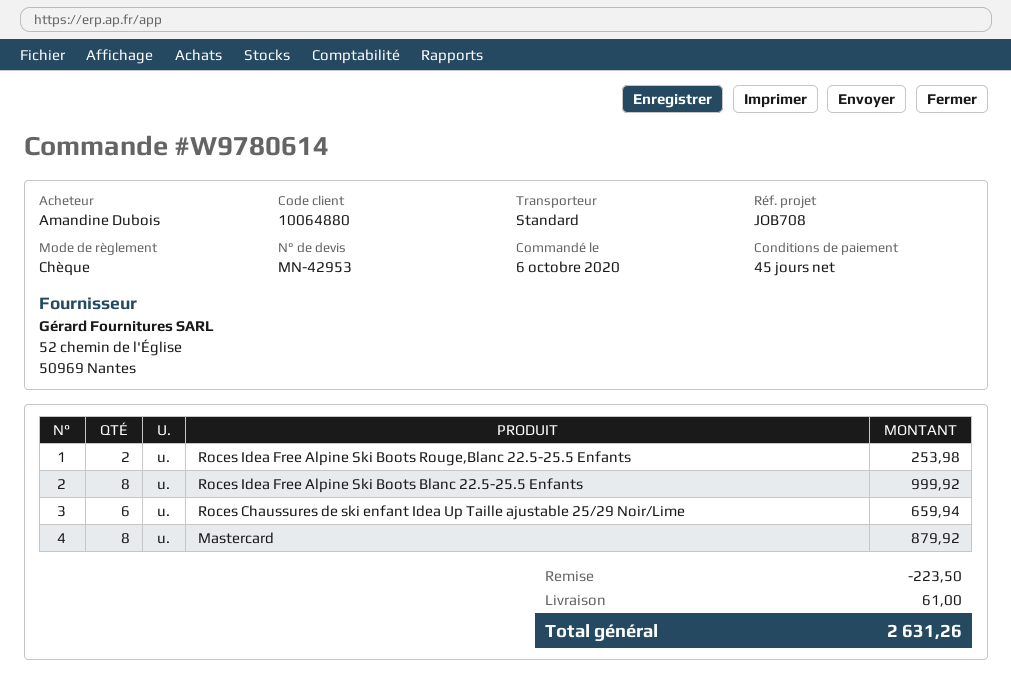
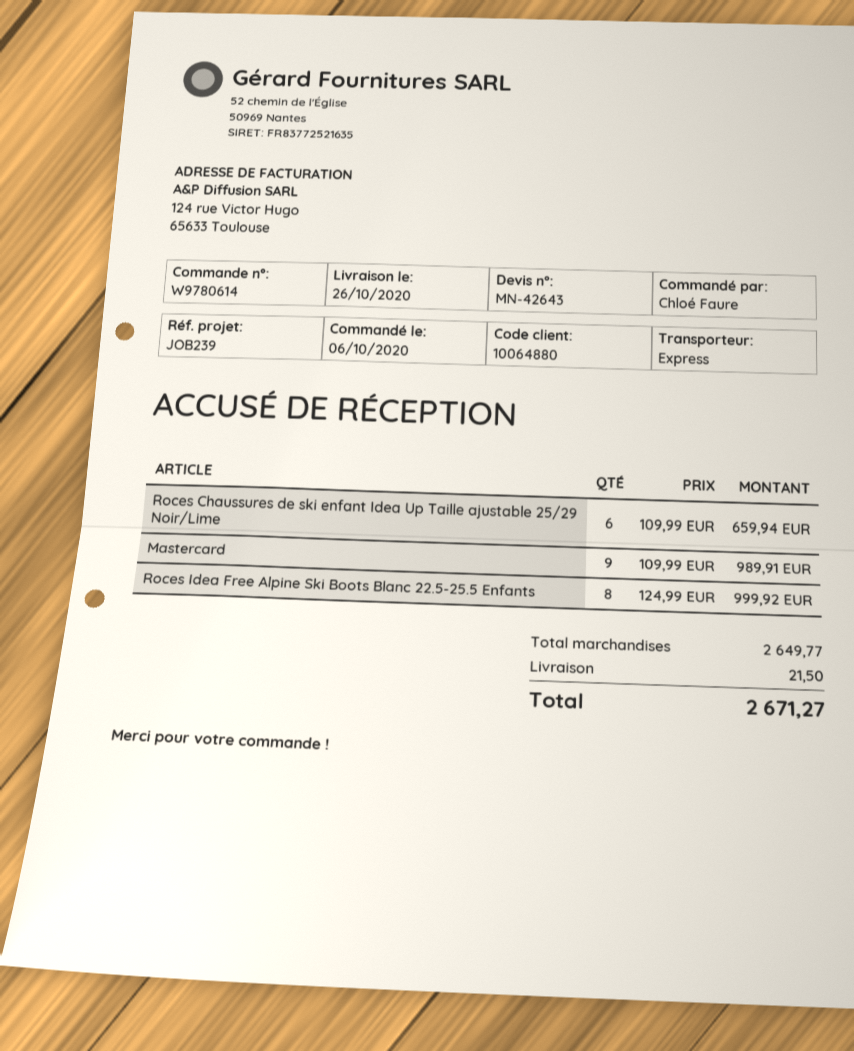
quote number: MN-42953 -> MN-42643
reference: JOB708 -> JOB239
ordered by: Amandine Dubois -> Chloé Faure
shipping method: standard -> express
Roces Idea Free Alpine Ski Boots Rouge,Blanc 22.5-25.5 Enfants: 2 for 253.98 -> none
Mastercard: 8 for 879.92 -> 9 for 989.91
discount: 223.50 -> none
shipping: 61.00 -> 21.50
total: 2631.26 -> 2671.27

